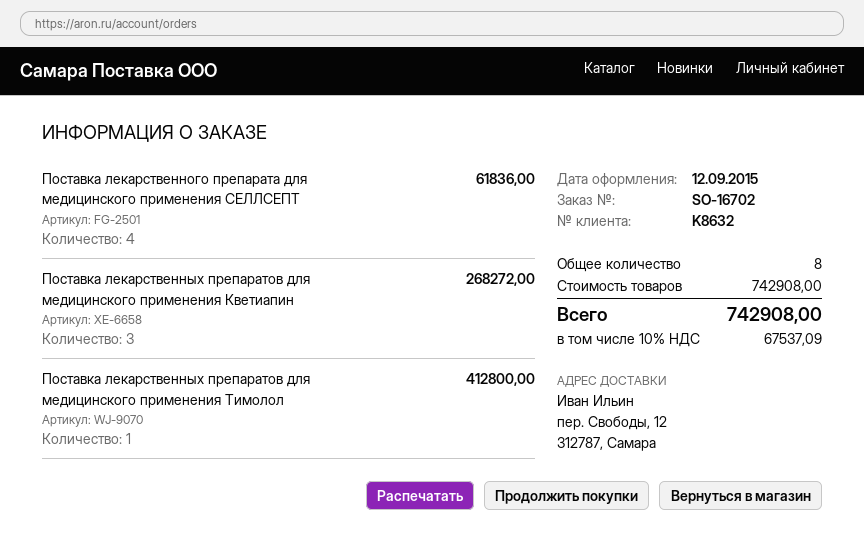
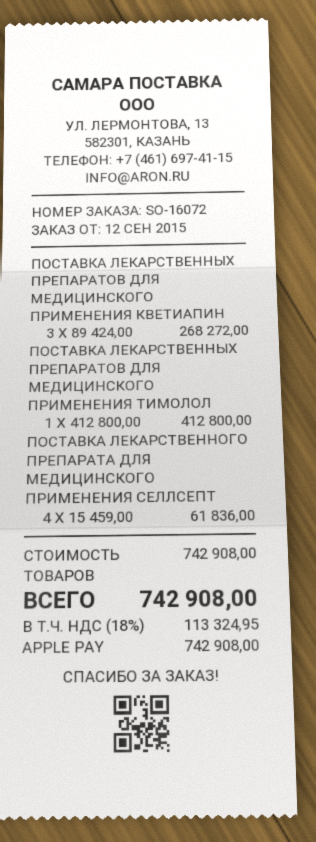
order number: SO-16702 -> SO-16072
tax: 10% = 67537.09 -> 18% = 113324.95

